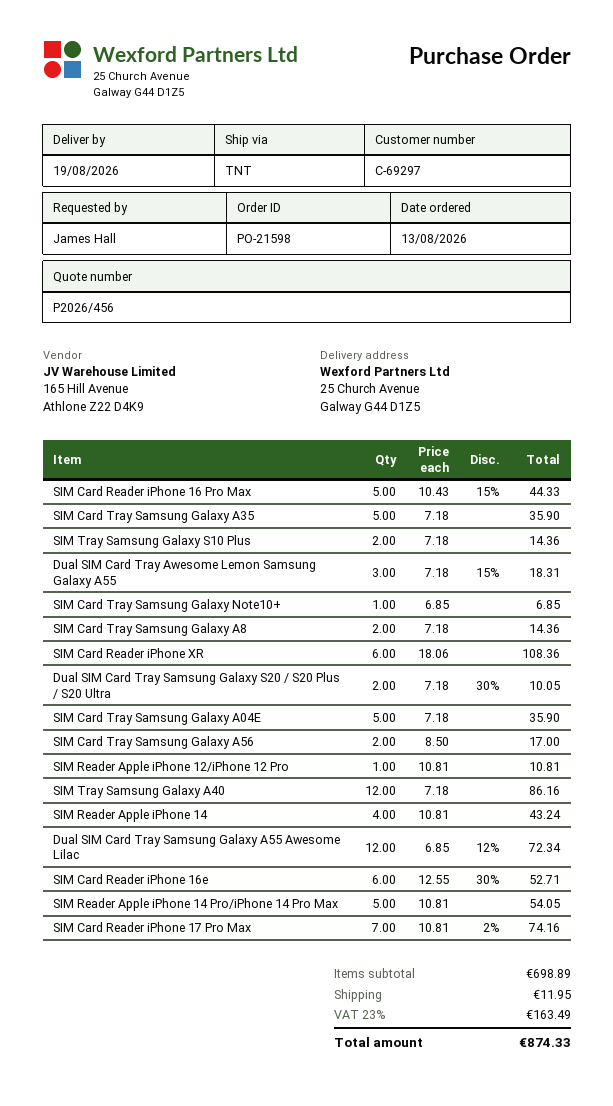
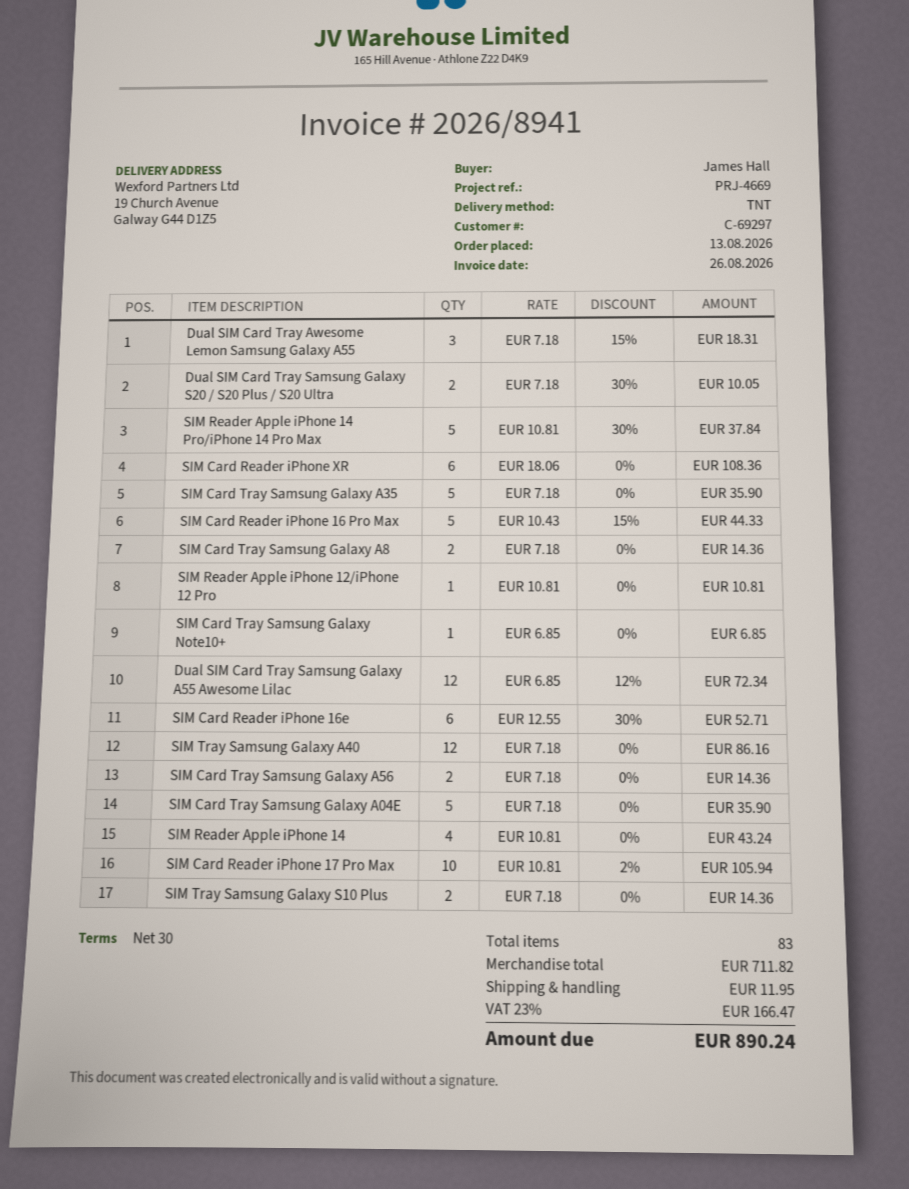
ship to: 25 Church Avenue, Galway G44 D1Z5 -> 19 Church Avenue, Galway G44 D1Z5
SIM Card Tray Samsung Galaxy A56: 2 x 8.50 = 17.00 -> 2 x 7.18 = 14.36
SIM Reader Apple iPhone 14 Pro/iPhone 14 Pro Max: 5 x 10.81 = 54.05 -> 5 x 10.81 - 30% = 37.84
SIM Card Reader iPhone 17 Pro Max: 7 x 10.81 - 2% = 74.16 -> 10 x 10.81 - 2% = 105.94
subtotal: 698.89 -> 711.82
tax: 23% = 163.49 -> 23% = 166.47
total: 874.33 -> 890.24

